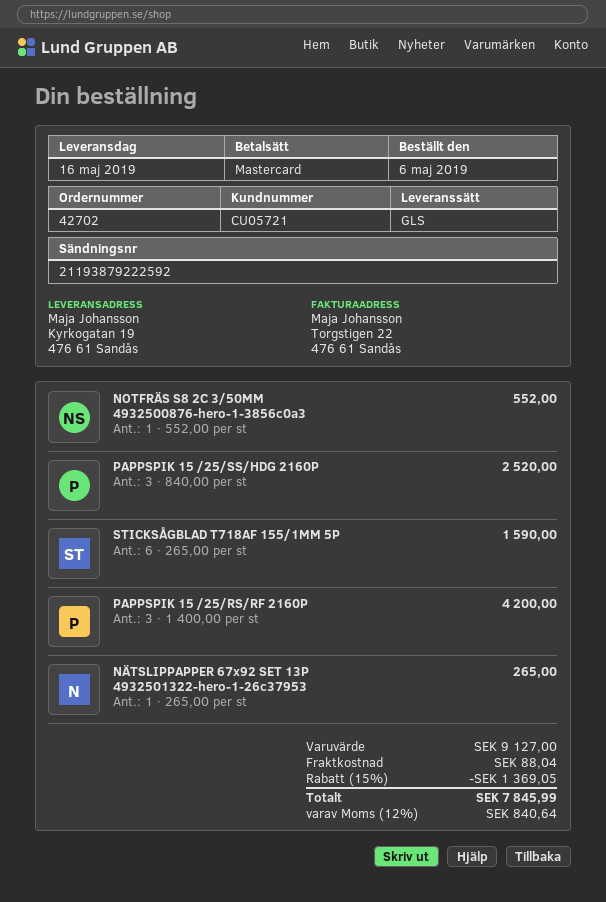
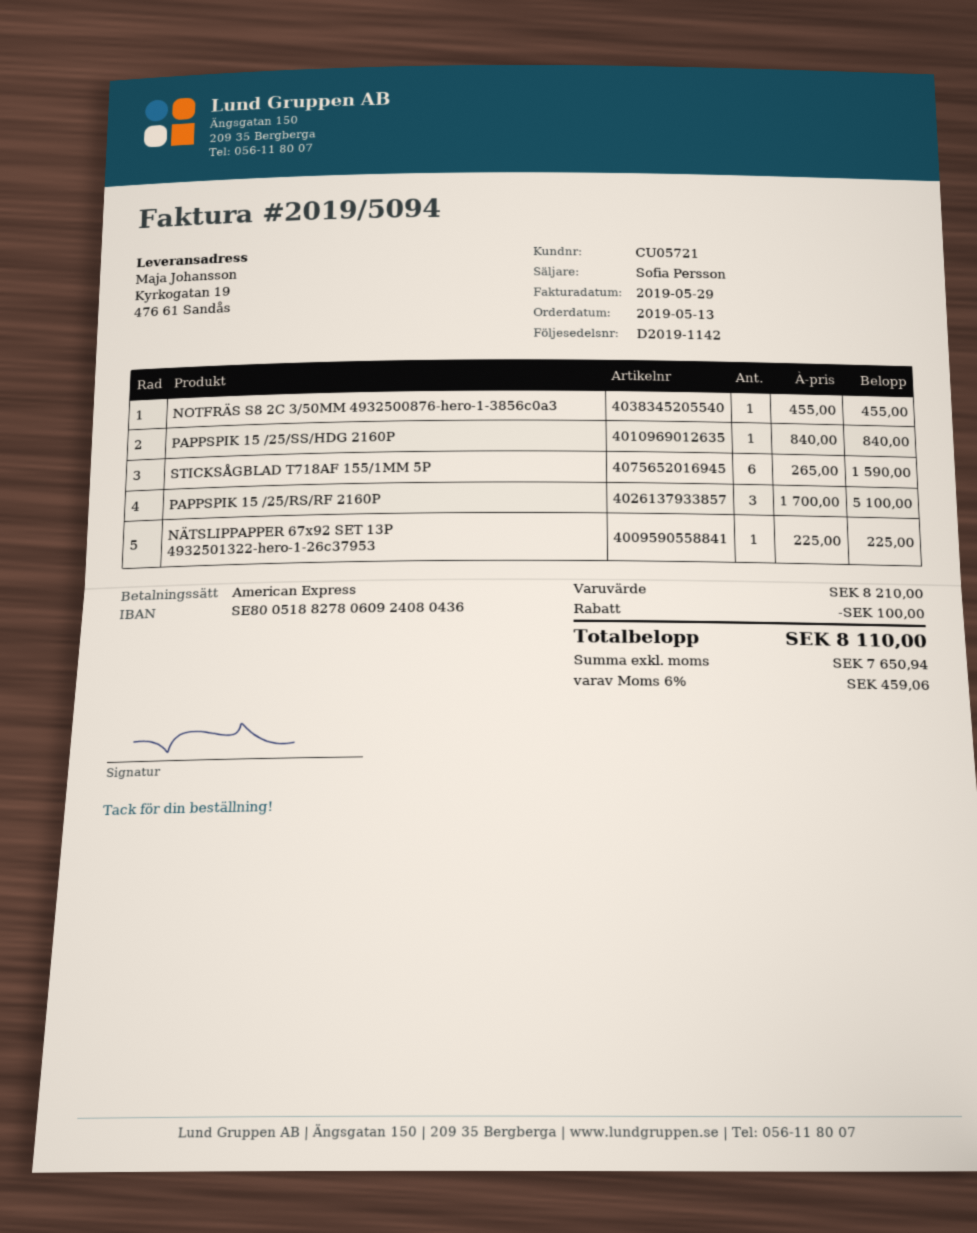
order date: 2019-05-06 -> 2019-05-13
payment method: Mastercard -> American Express
NOTFRÄS S8 2C 3/50MM 4932500876-hero-1-3856c0a3: 1 x 552.00 = 552.00 -> 1 x 455.00 = 455.00
PAPPSPIK 15 /25/SS/HDG 2160P: 3 x 840.00 = 2520.00 -> 1 x 840.00 = 840.00
PAPPSPIK 15 /25/RS/RF 2160P: 3 x 1400.00 = 4200.00 -> 3 x 1700.00 = 5100.00
NÄTSLIPPAPPER 67x92 SET 13P 4932501322-hero-1-26c37953: 1 x 265.00 = 265.00 -> 1 x 225.00 = 225.00
subtotal: 9127.00 -> 8210.00
discount: 1369.05 -> 100.00
shipping: 88.04 -> none
tax: 12% = 840.64 -> 6% = 459.06
total: 7845.99 -> 8110.00

